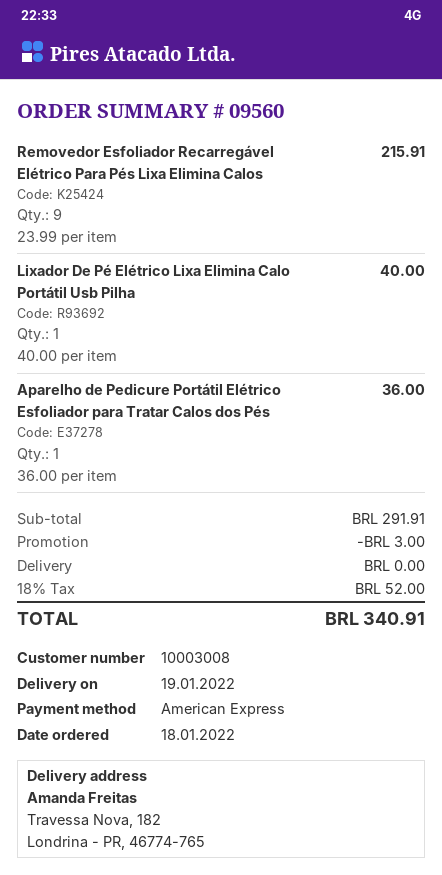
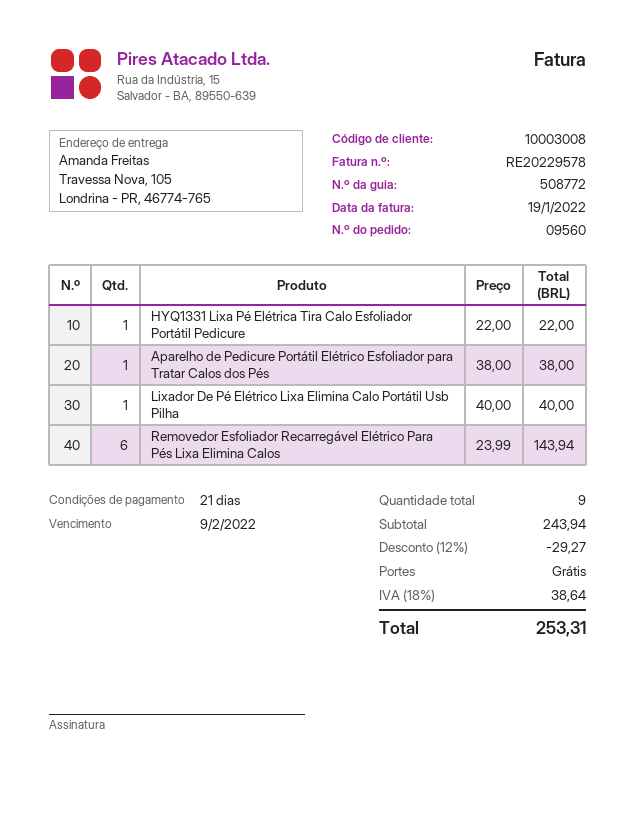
ship to: Travessa Nova, 182, Londrina - PR, 46774-765 -> Travessa Nova, 105, Londrina - PR, 46774-765
Removedor Esfoliador Recarregável Elétrico Para Pés Lixa Elimina Calos: 9 x 23.99 = 215.91 -> 6 x 23.99 = 143.94
Aparelho de Pedicure Portátil Elétrico Esfoliador para Tratar Calos dos Pés: 1 x 36.00 = 36.00 -> 1 x 38.00 = 38.00
HYQ1331 Lixa Pé Elétrica Tira Calo Esfoliador Portátil Pedicure: none -> 1 x 22.00 = 22.00
subtotal: 291.91 -> 243.94
discount: 3.00 -> 29.27
tax: 18% = 52.00 -> 18% = 38.64
total: 340.91 -> 253.31

